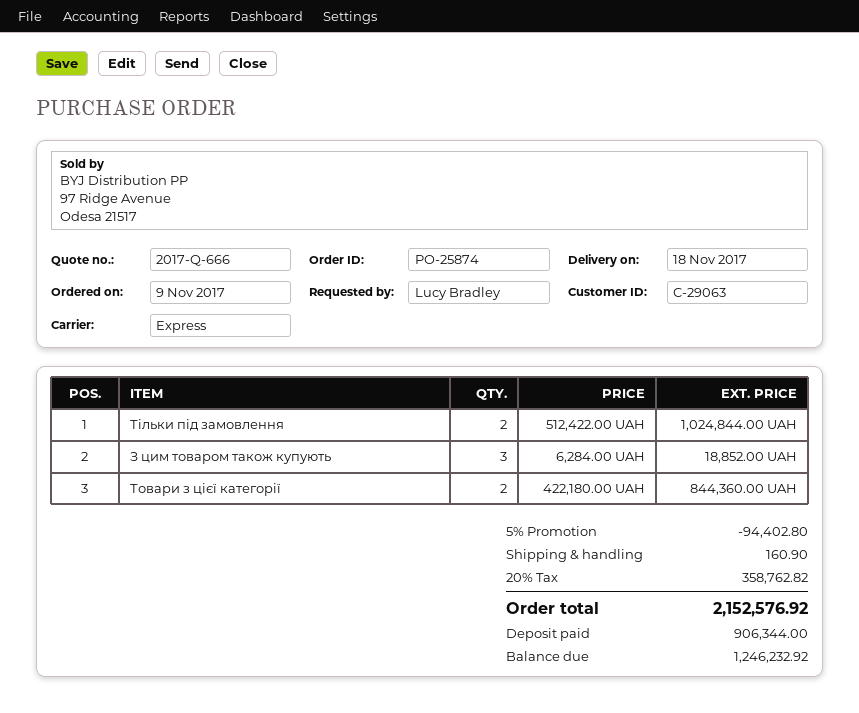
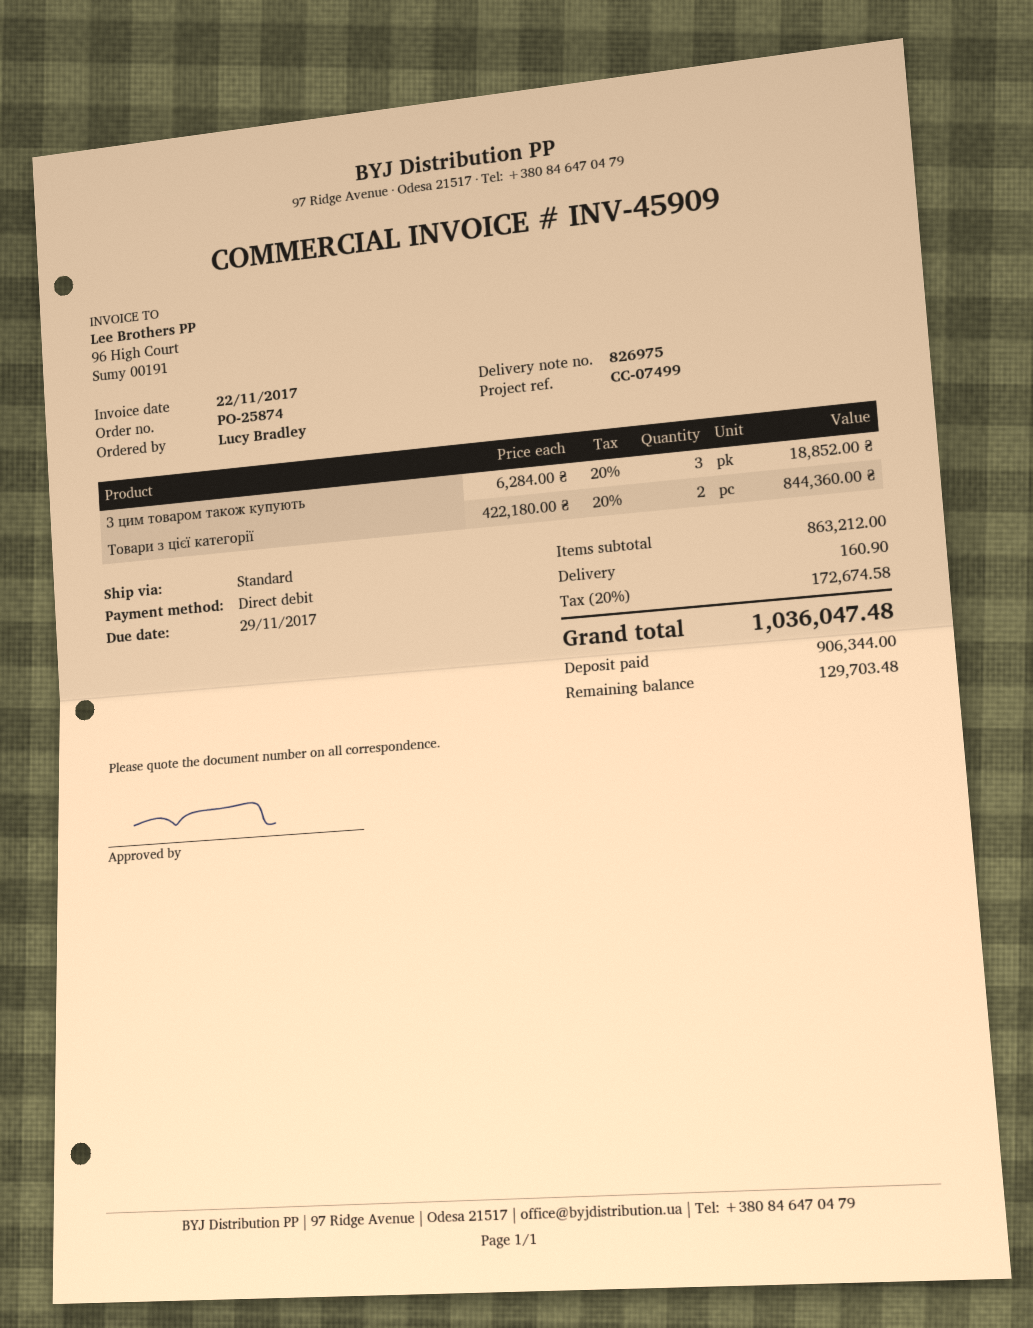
shipping method: express -> standard
Тільки під замовлення: 2 x 512422.00 = 1024844.00 -> none
discount: 5% = 94402.80 -> none
tax: 20% = 358762.82 -> 20% = 172674.58
total: 2152576.92 -> 1036047.48
balance: 1246232.92 -> 129703.48

